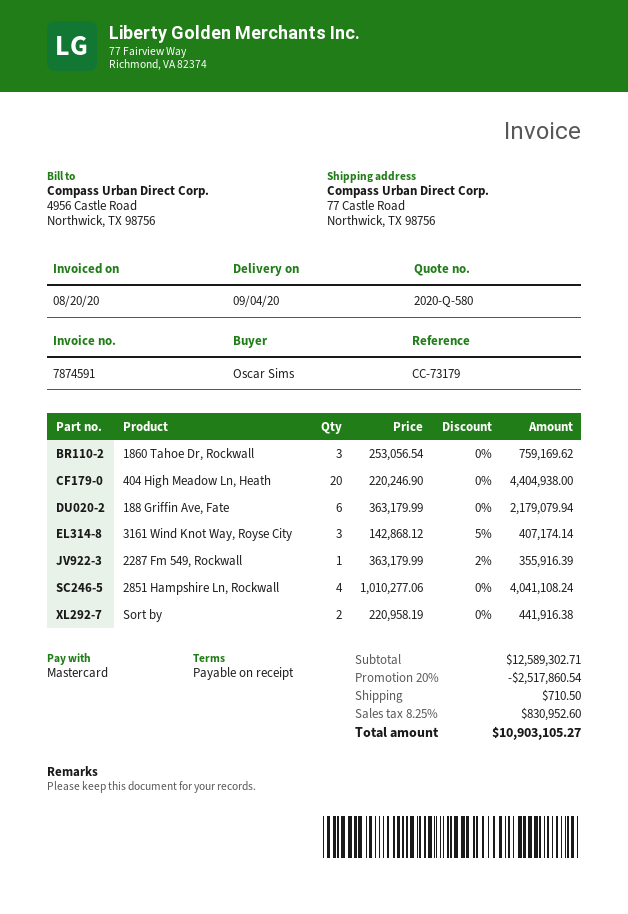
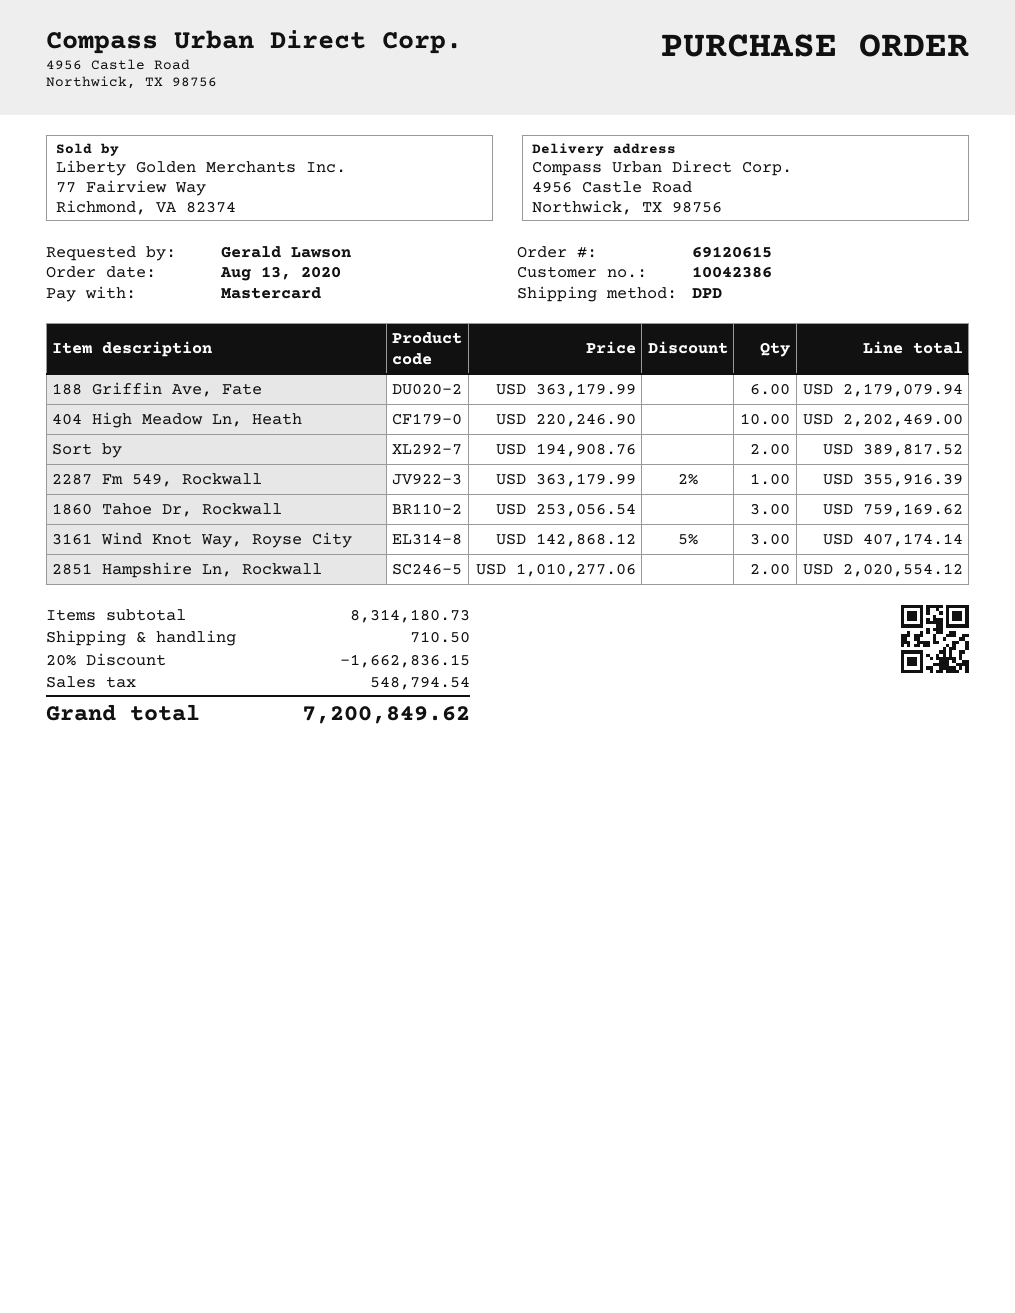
ordered by: Oscar Sims -> Gerald Lawson
ship to: 77 Castle Road, Northwick, TX 98756 -> 4956 Castle Road, Northwick, TX 98756
404 High Meadow Ln, Heath: 20 x 220246.90 = 4404938.00 -> 10 x 220246.90 = 2202469.00
2851 Hampshire Ln, Rockwall: 4 x 1010277.06 = 4041108.24 -> 2 x 1010277.06 = 2020554.12
Sort by: 2 x 220958.19 = 441916.38 -> 2 x 194908.76 = 389817.52
subtotal: 12589302.71 -> 8314180.73
discount: 20% = 2517860.54 -> 20% = 1662836.15
tax: 830952.60 -> 548794.54
total: 10903105.27 -> 7200849.62

